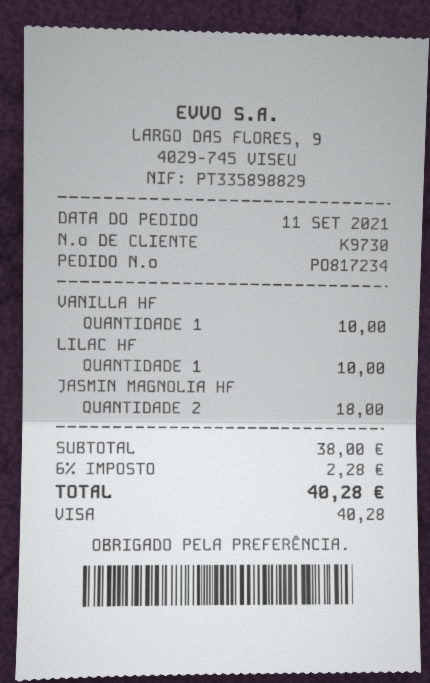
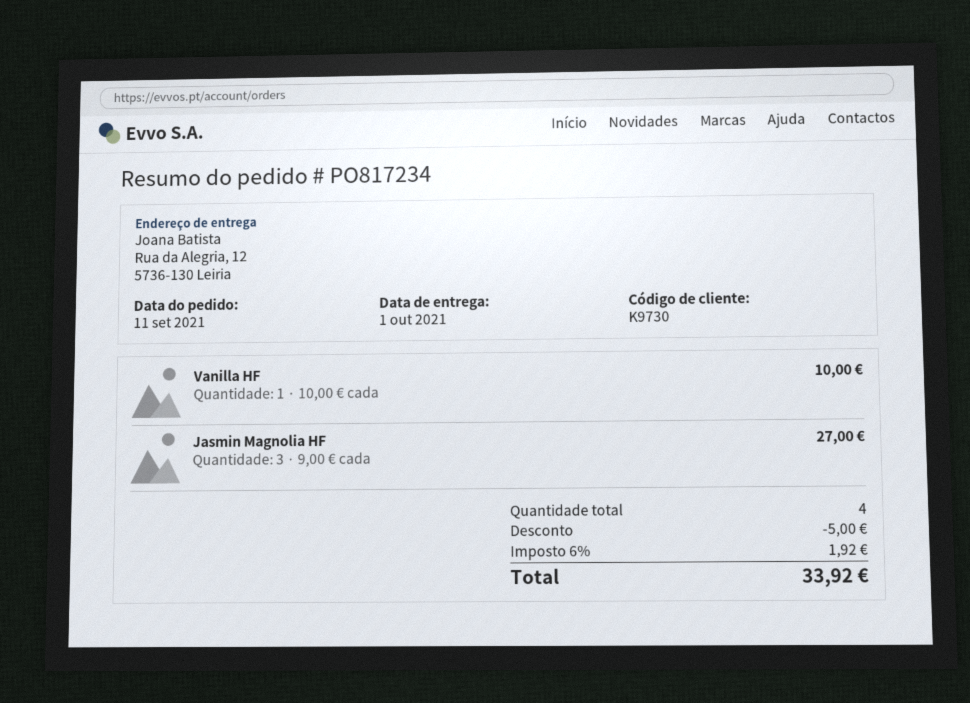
LILAC HF: 1 for 10.00 -> none
JASMIN MAGNOLIA HF: 2 for 18.00 -> 3 for 27.00
discount: none -> 5.00
tax: 6% = 2.28 -> 6% = 1.92
total: 40.28 -> 33.92

